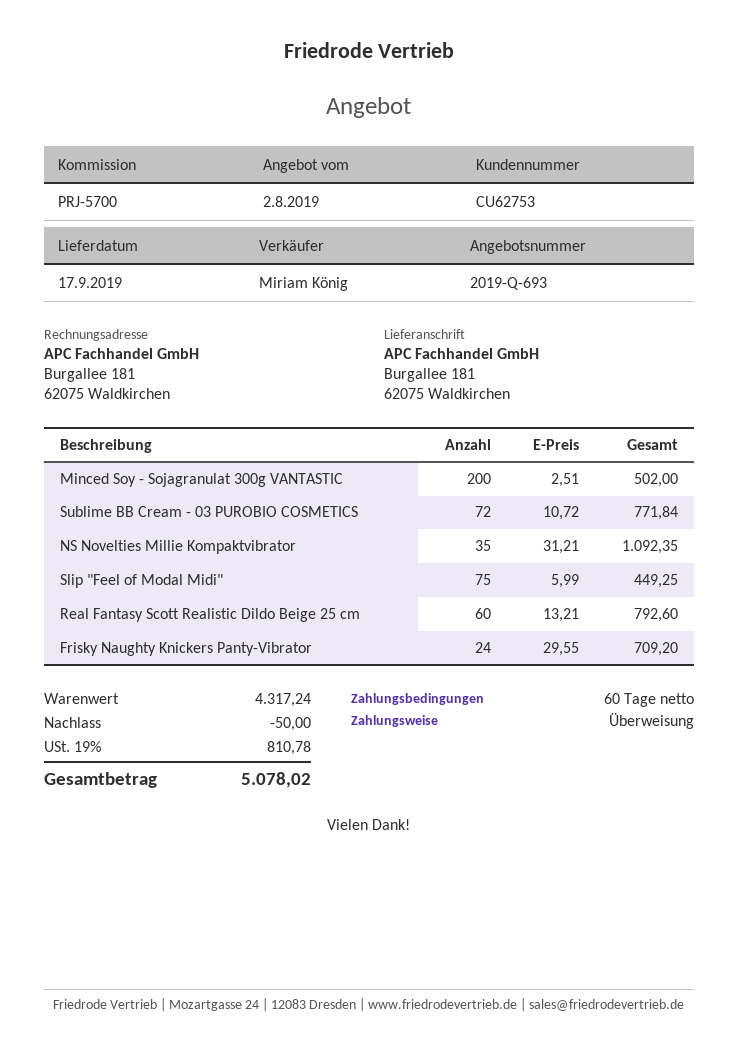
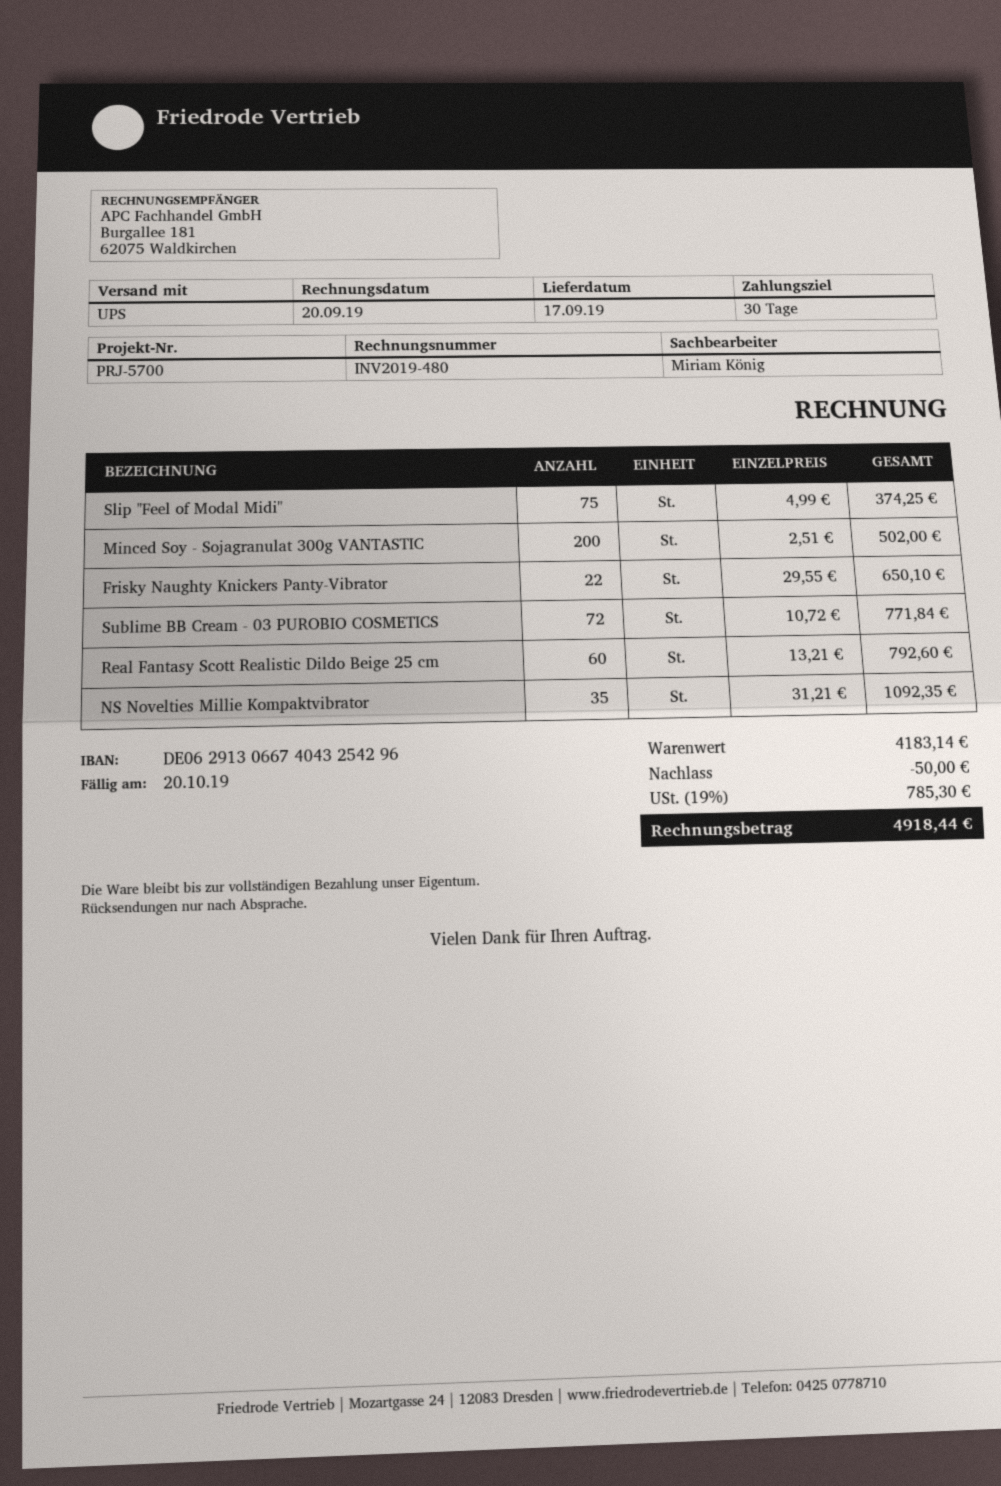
payment terms: 60 days -> 30 days
Slip "Feel of Modal Midi": 75 x 5.99 = 449.25 -> 75 x 4.99 = 374.25
Frisky Naughty Knickers Panty-Vibrator: 24 x 29.55 = 709.20 -> 22 x 29.55 = 650.10
subtotal: 4317.24 -> 4183.14
tax: 19% = 810.78 -> 19% = 785.30
total: 5078.02 -> 4918.44

